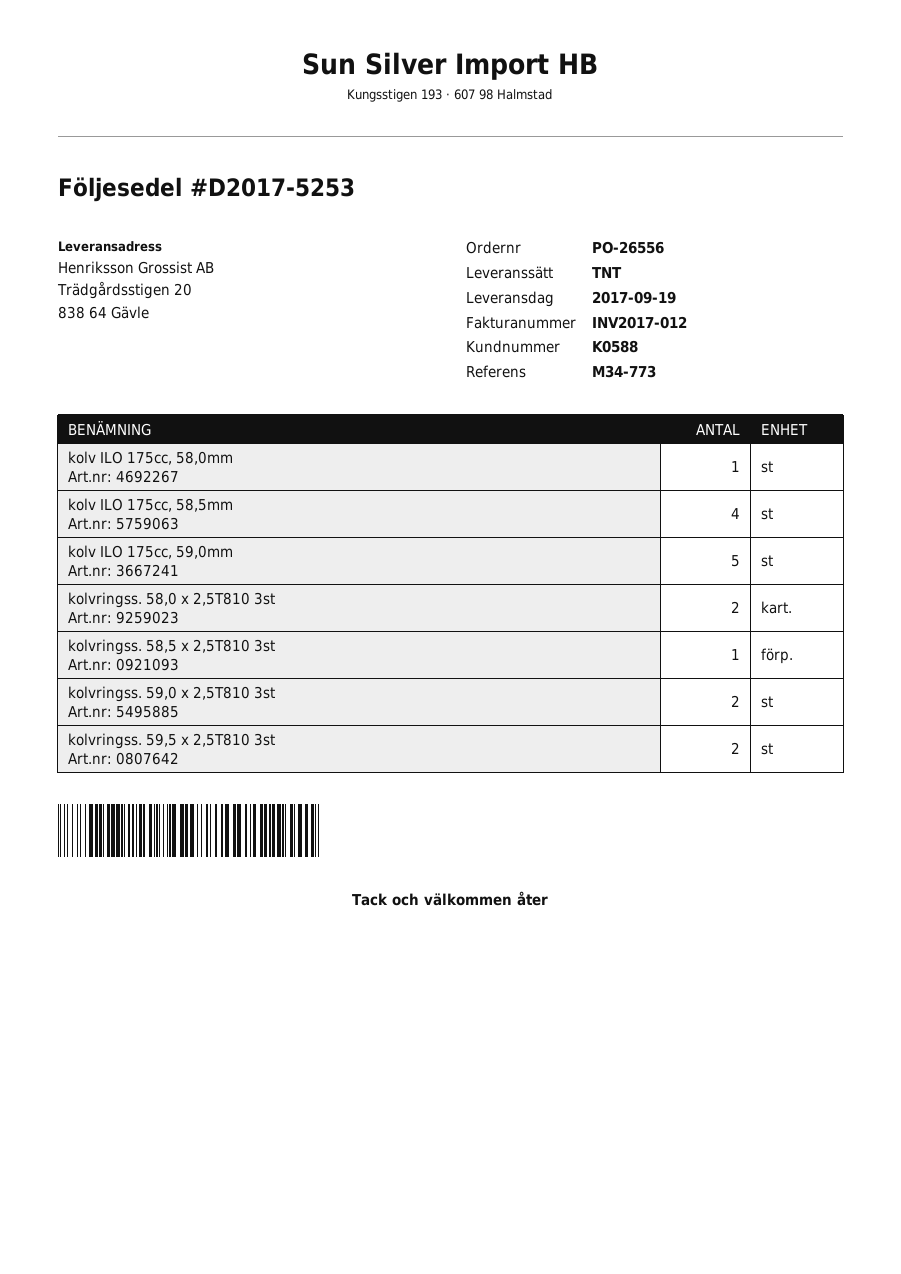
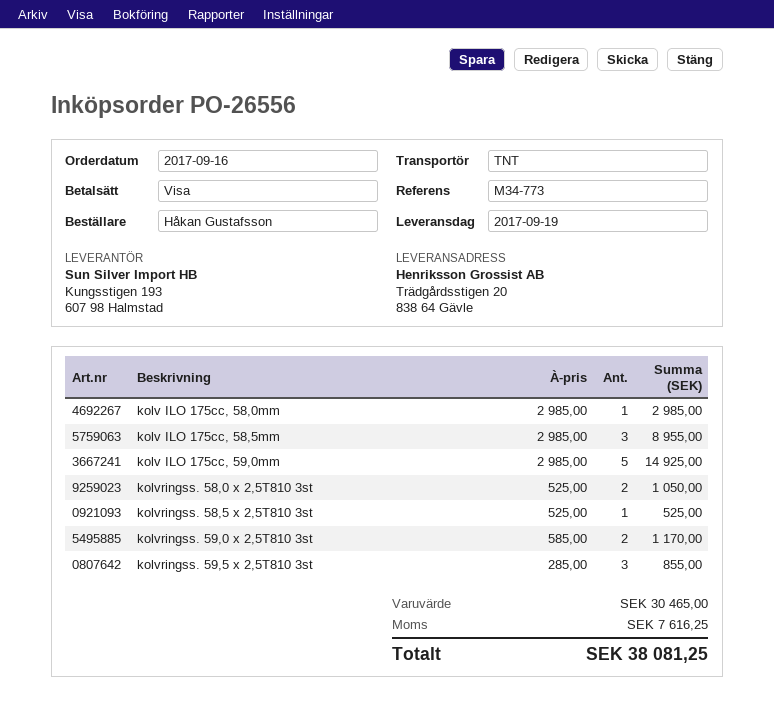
kolv ILO 175cc, 58,5mm: 4 -> 3
kolvringss. 59,5 x 2,5T810 3st: 2 -> 3

